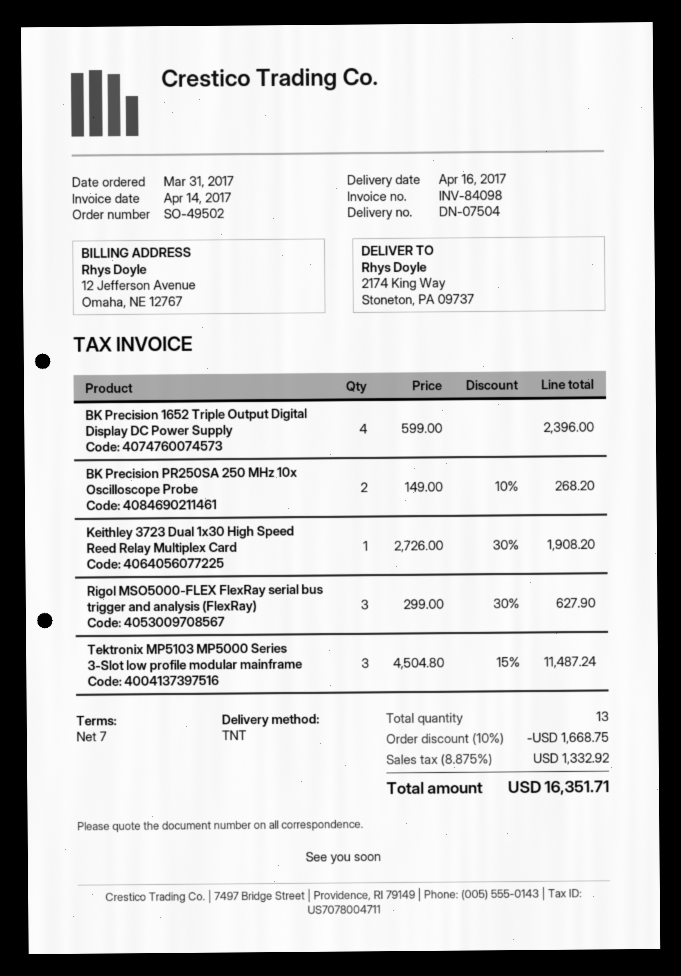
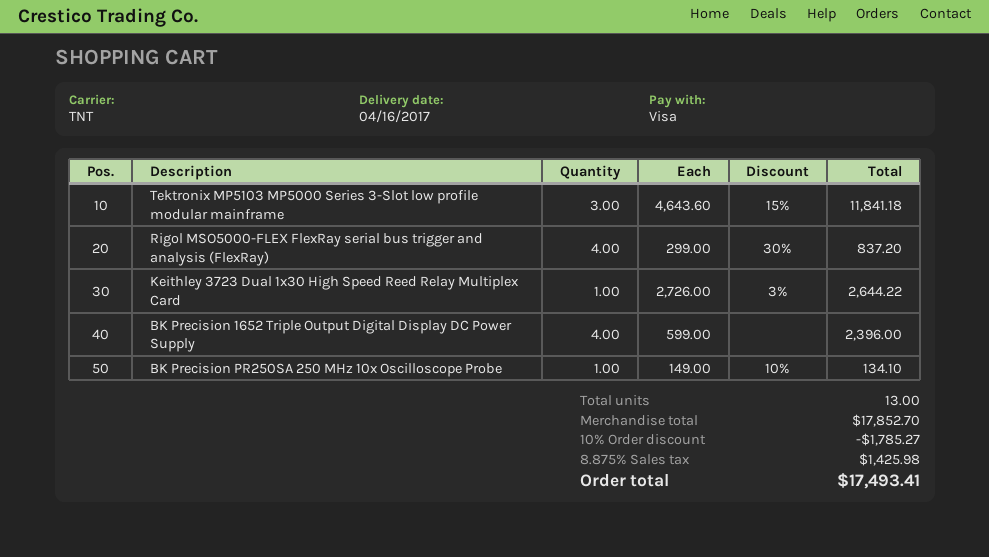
BK Precision PR250SA 250 MHz 10x Oscilloscope Probe: 2 x 149.00 - 10% = 268.20 -> 1 x 149.00 - 10% = 134.10
Keithley 3723 Dual 1x30 High Speed Reed Relay Multiplex Card: 1 x 2726.00 - 30% = 1908.20 -> 1 x 2726.00 - 3% = 2644.22
Rigol MSO5000-FLEX FlexRay serial bus trigger and analysis (FlexRay): 3 x 299.00 - 30% = 627.90 -> 4 x 299.00 - 30% = 837.20
Tektronix MP5103 MP5000 Series 3-Slot low profile modular mainframe: 3 x 4504.80 - 15% = 11487.24 -> 3 x 4643.60 - 15% = 11841.18
discount: 10% = 1668.75 -> 10% = 1785.27
tax: 8.875% = 1332.92 -> 8.875% = 1425.98
total: 16351.71 -> 17493.41

